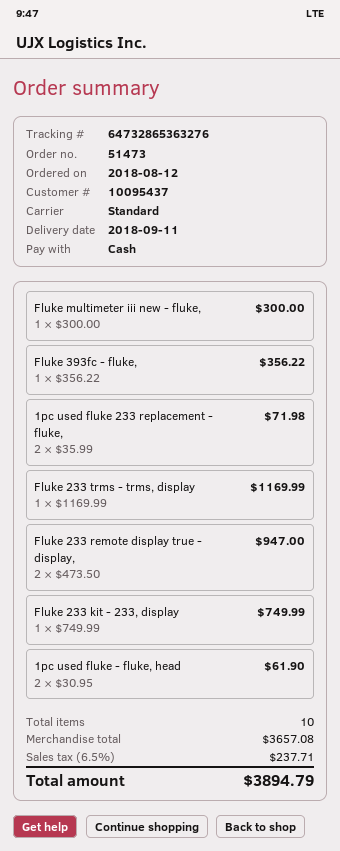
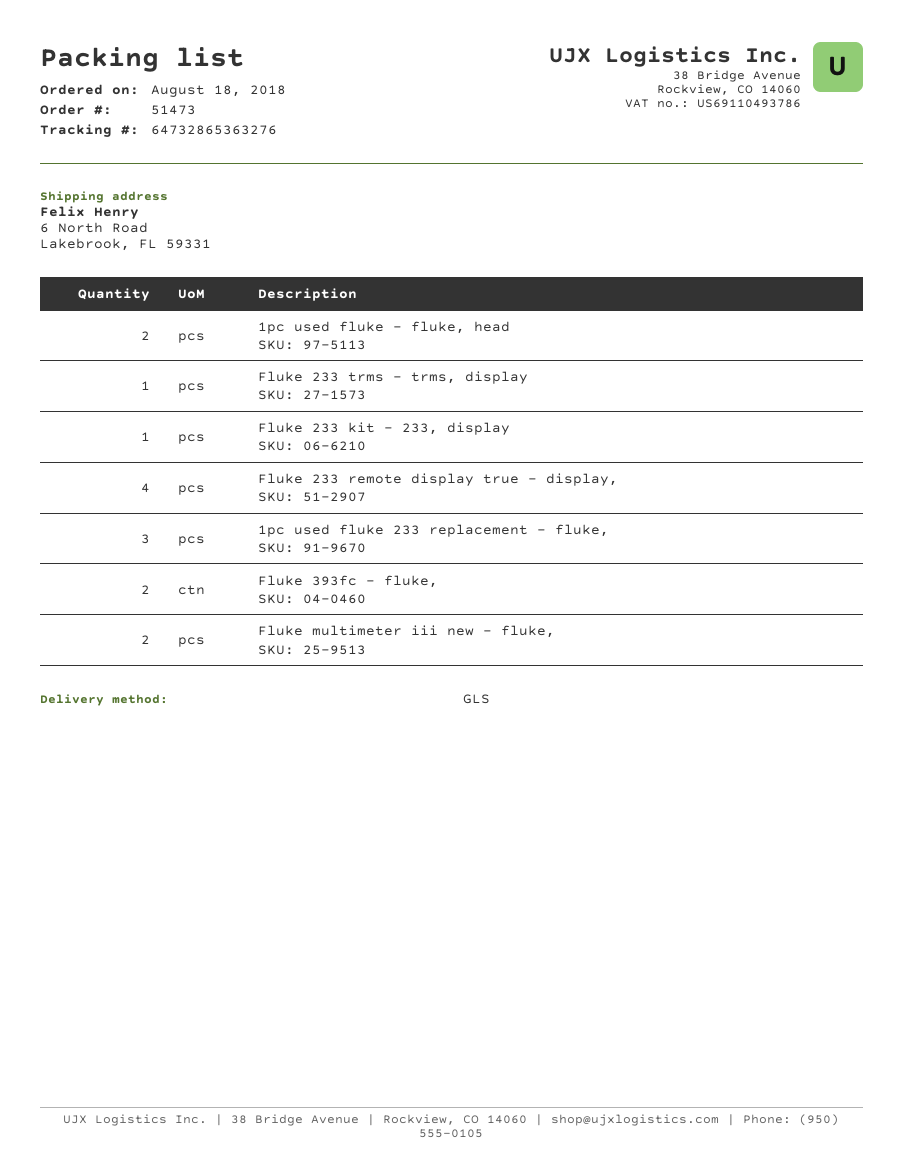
order date: 2018-08-12 -> 2018-08-18
shipping method: standard -> GLS
Fluke multimeter iii new - fluke,: 1 -> 2
Fluke 393fc - fluke,: 1 -> 2
1pc used fluke 233 replacement - fluke,: 2 -> 3
Fluke 233 remote display true - display,: 2 -> 4

